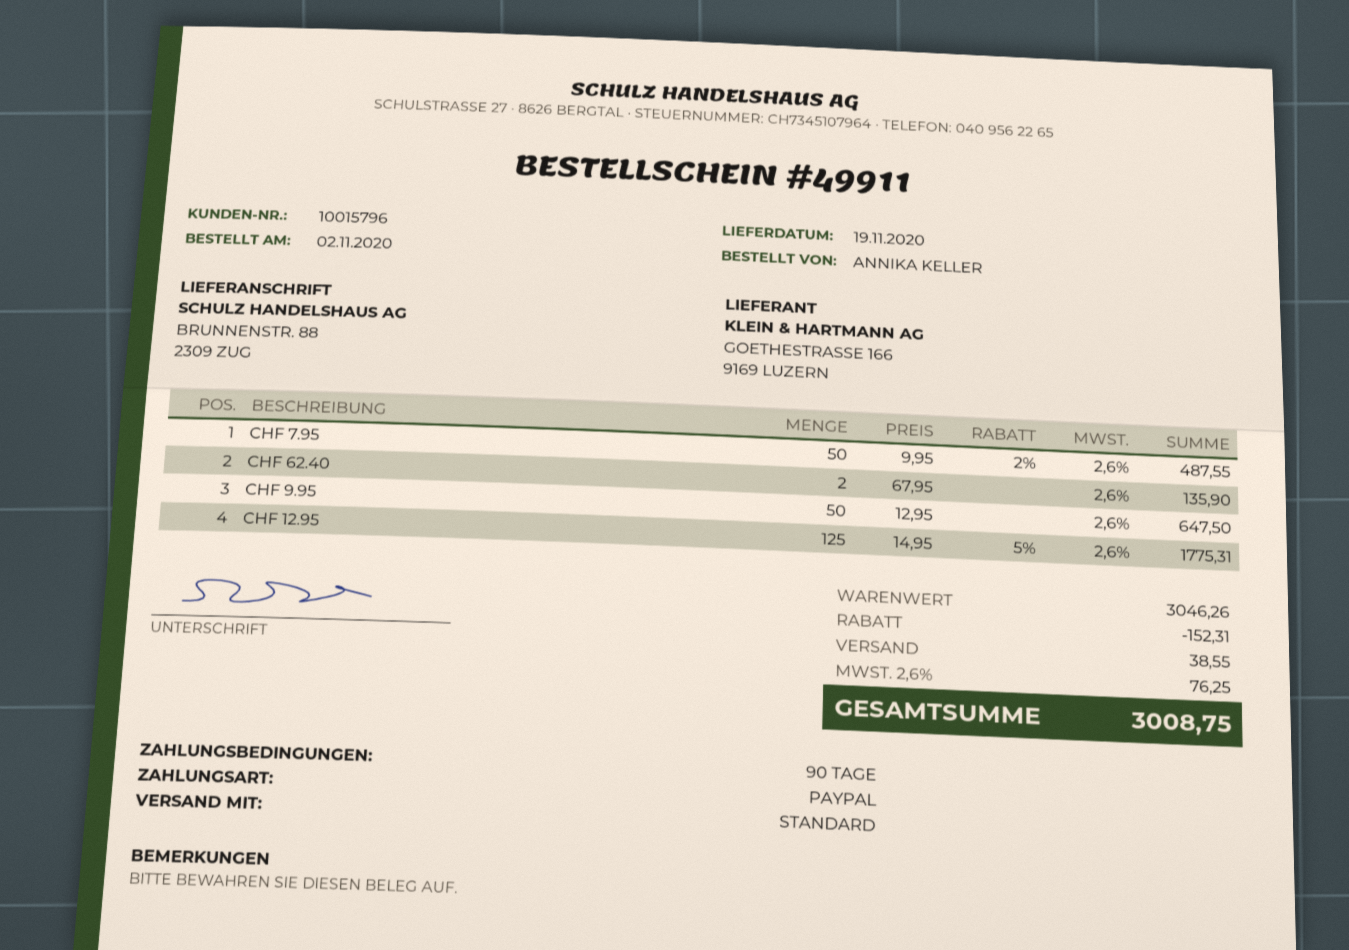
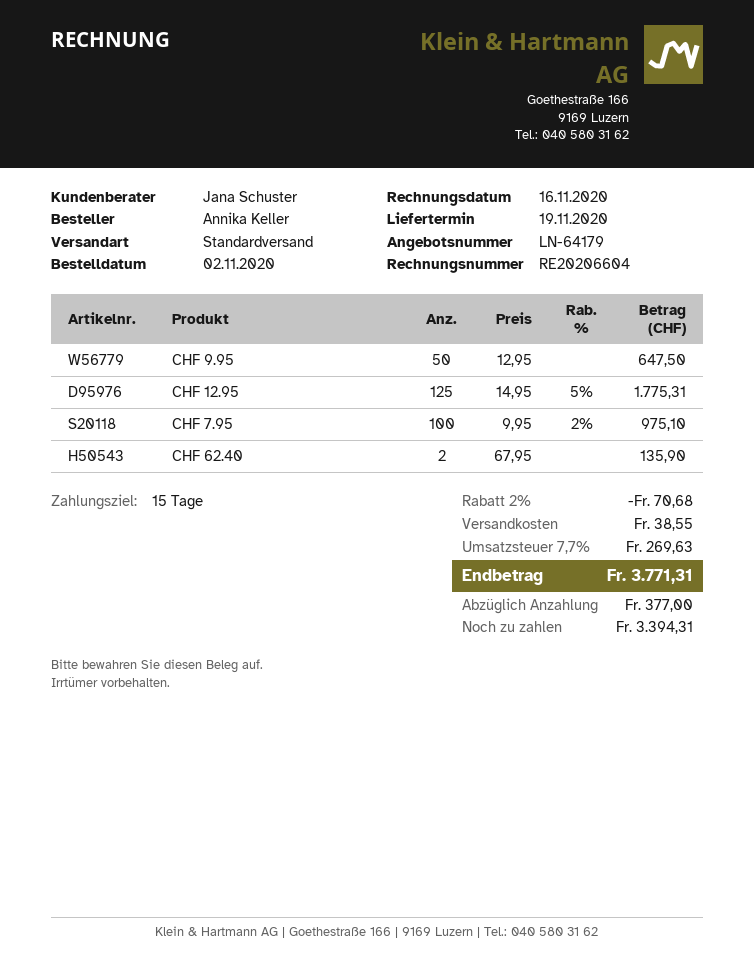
payment terms: 90 days -> 15 days
CHF 7.95: 50 x 9.95 - 2% = 487.55 -> 100 x 9.95 - 2% = 975.10
discount: 152.31 -> 70.68
tax: 2.6% = 76.25 -> 7.7% = 269.63
total: 3008.75 -> 3771.31

